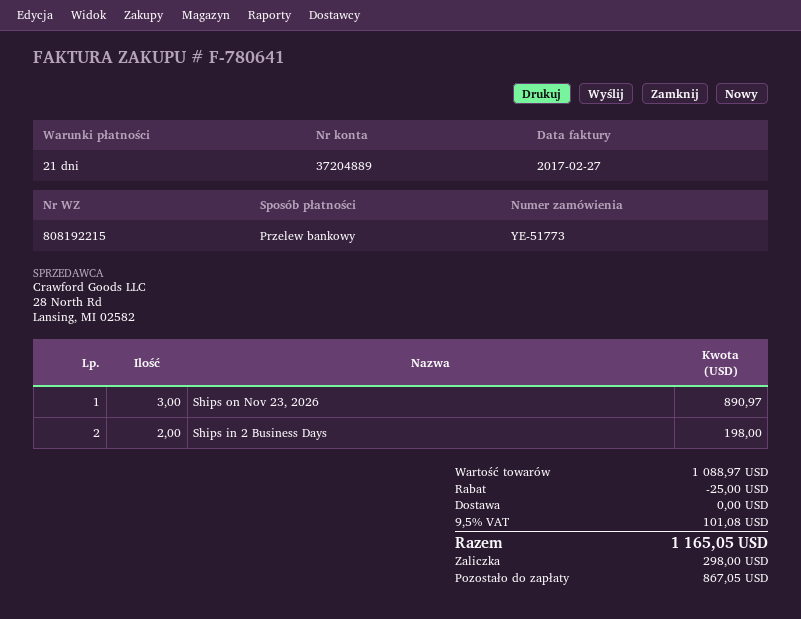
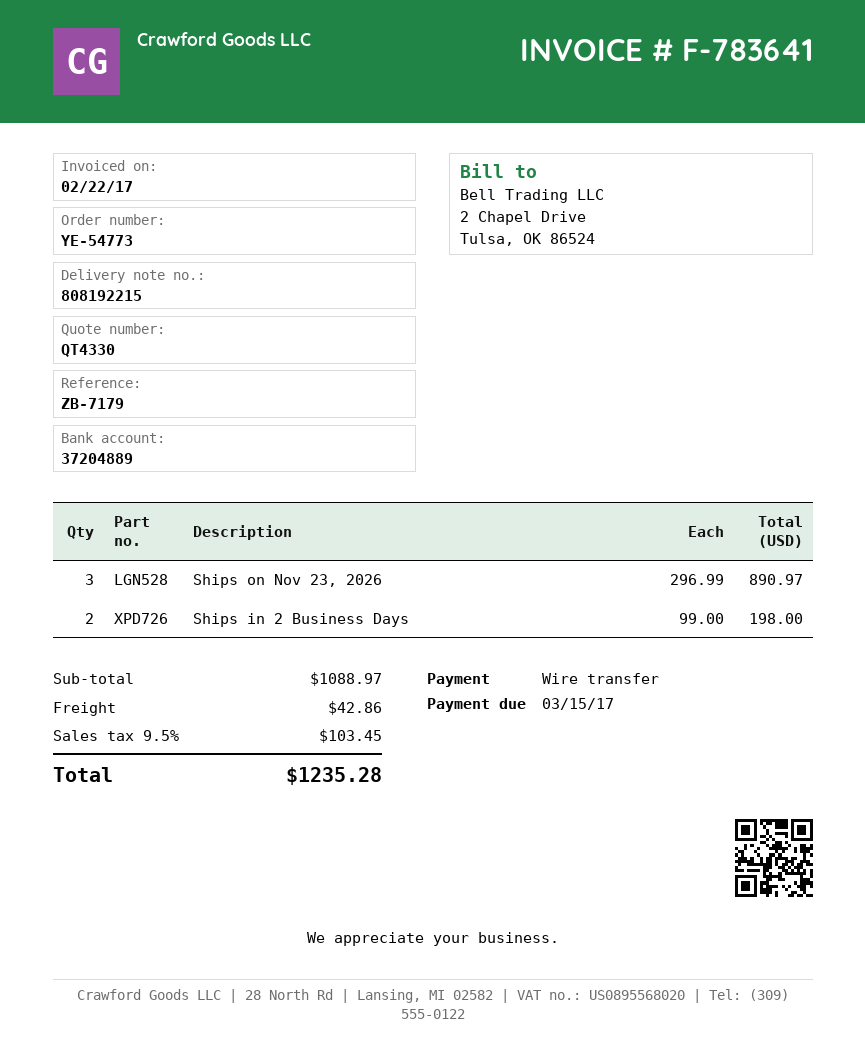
order number: YE-51773 -> YE-54773
invoice number: F-780641 -> F-783641
invoice date: 2017-02-27 -> 2017-02-22
discount: 25.00 -> none
shipping: 0.00 -> 42.86
tax: 9.5% = 101.08 -> 9.5% = 103.45
total: 1165.05 -> 1235.28

